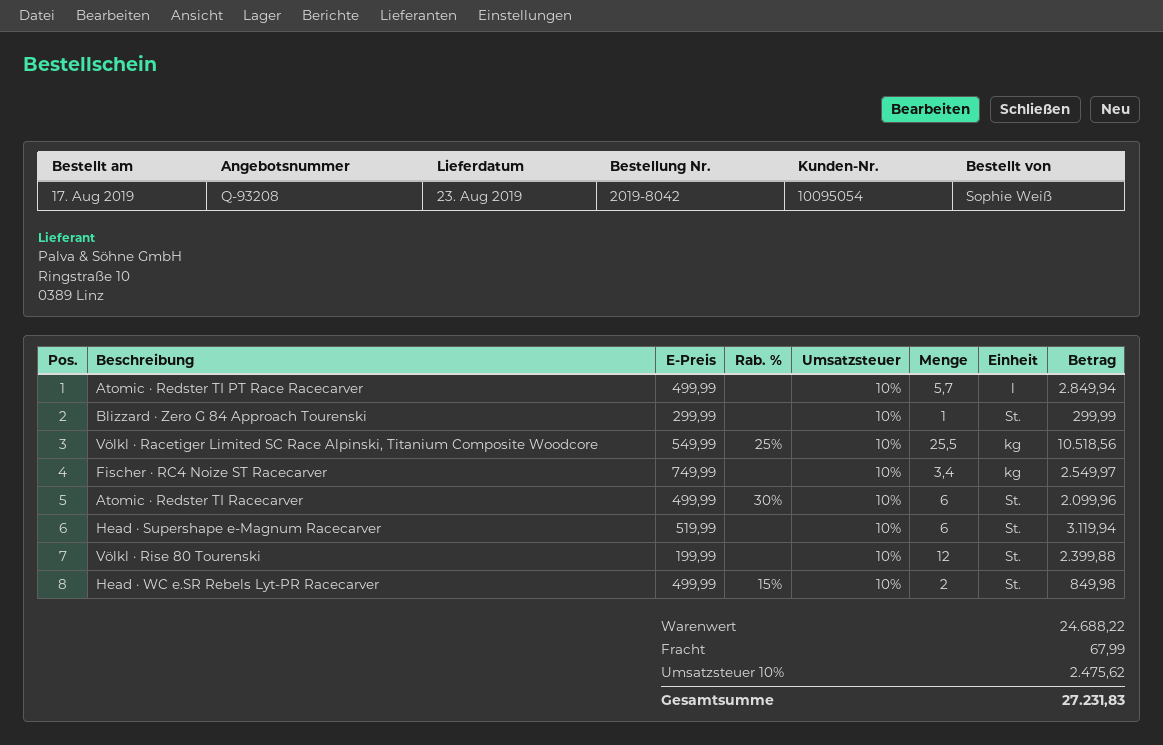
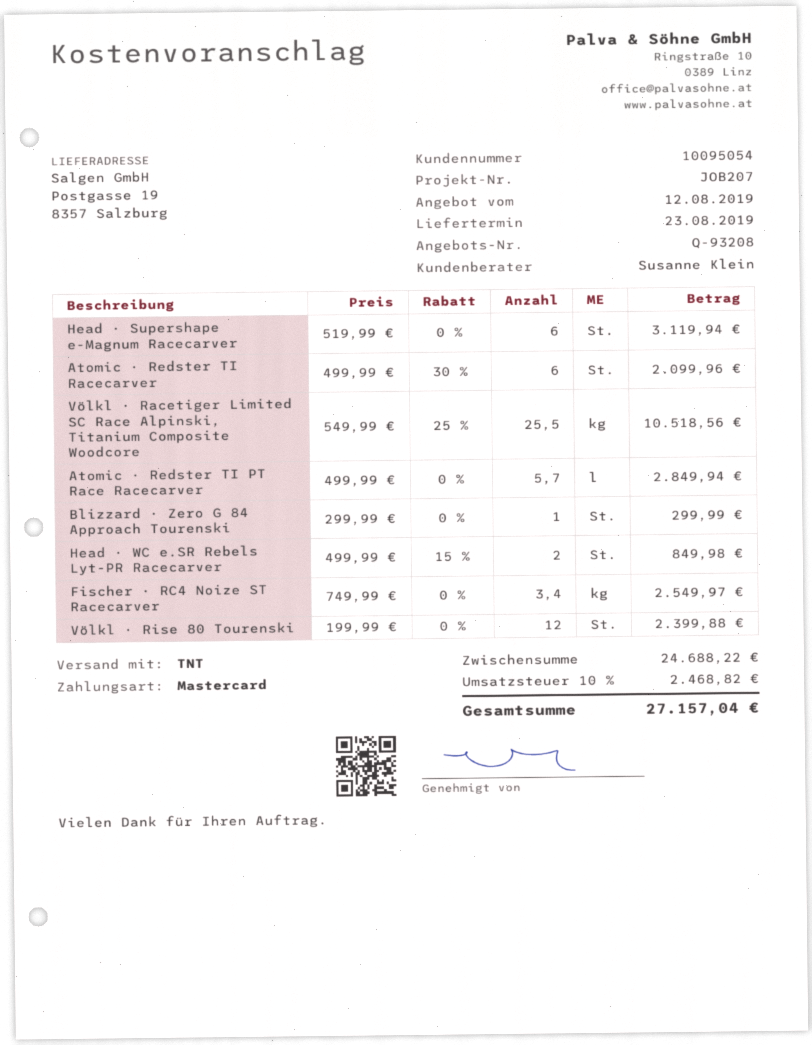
shipping: 67.99 -> none
tax: 10% = 2475.62 -> 10% = 2468.82
total: 27231.83 -> 27157.04

